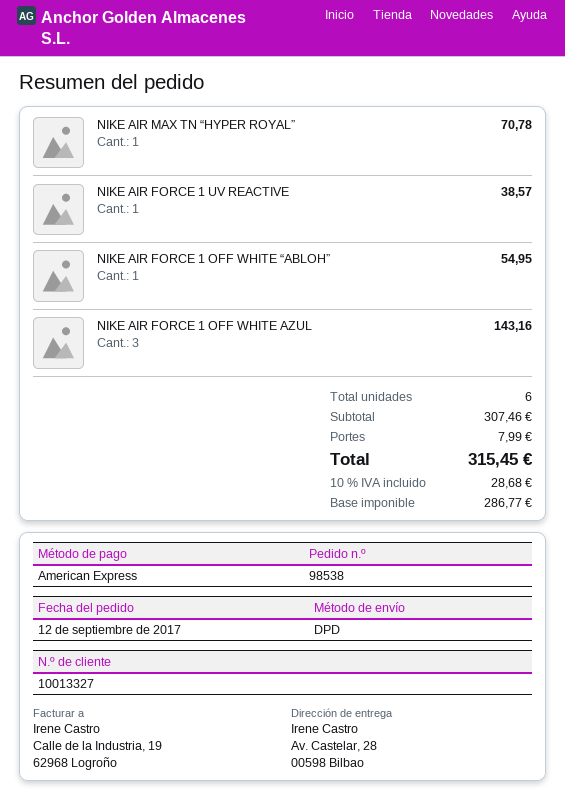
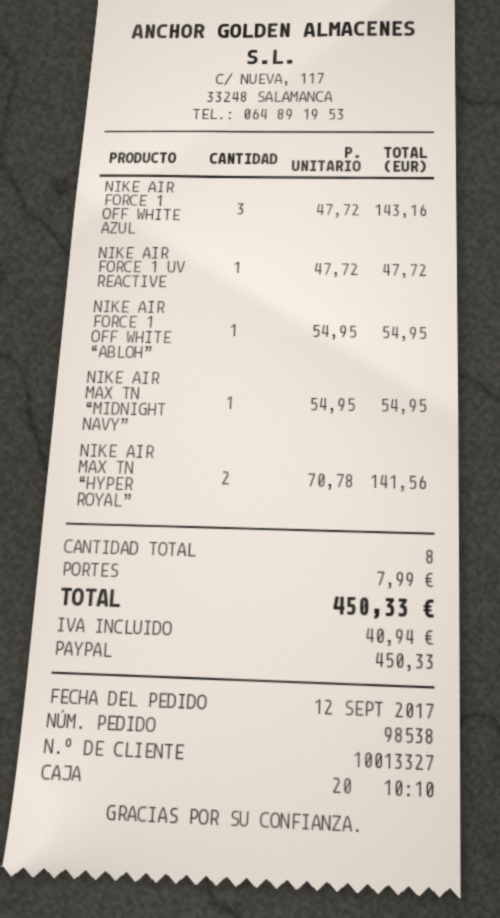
payment method: American Express -> PayPal
NIKE AIR MAX TN “HYPER ROYAL”: 1 for 70.78 -> 2 for 141.56
NIKE AIR FORCE 1 UV REACTIVE: 1 for 38.57 -> 1 for 47.72
NIKE AIR MAX TN “MIDNIGHT NAVY”: none -> 1 for 54.95
total quantity: 6 -> 8
tax: 28.68 -> 40.94
total: 315.45 -> 450.33

